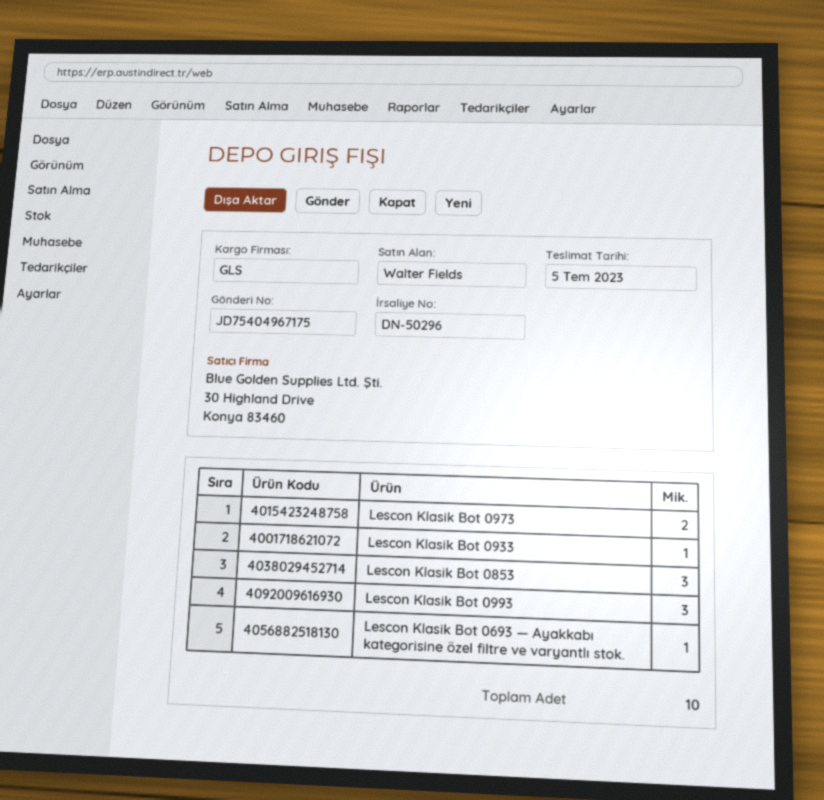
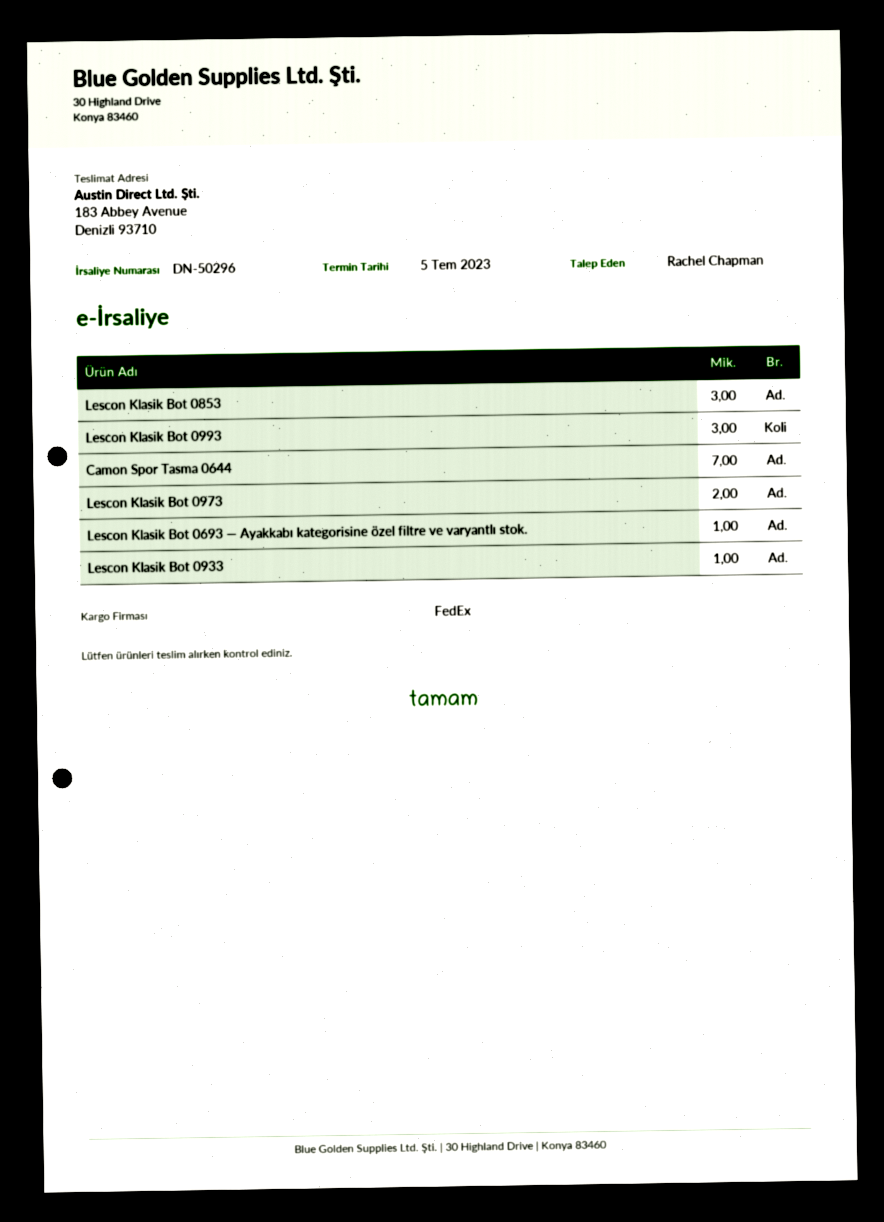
ordered by: Walter Fields -> Rachel Chapman
shipping method: GLS -> FedEx
Camon Spor Tasma 0644: none -> 7

